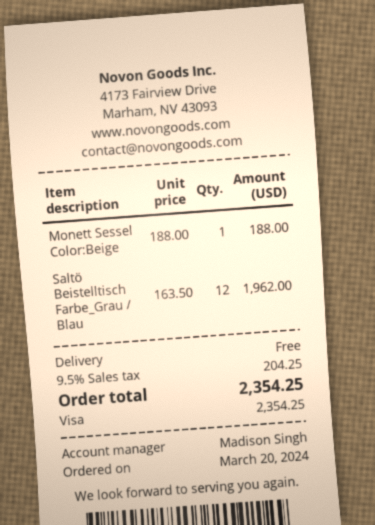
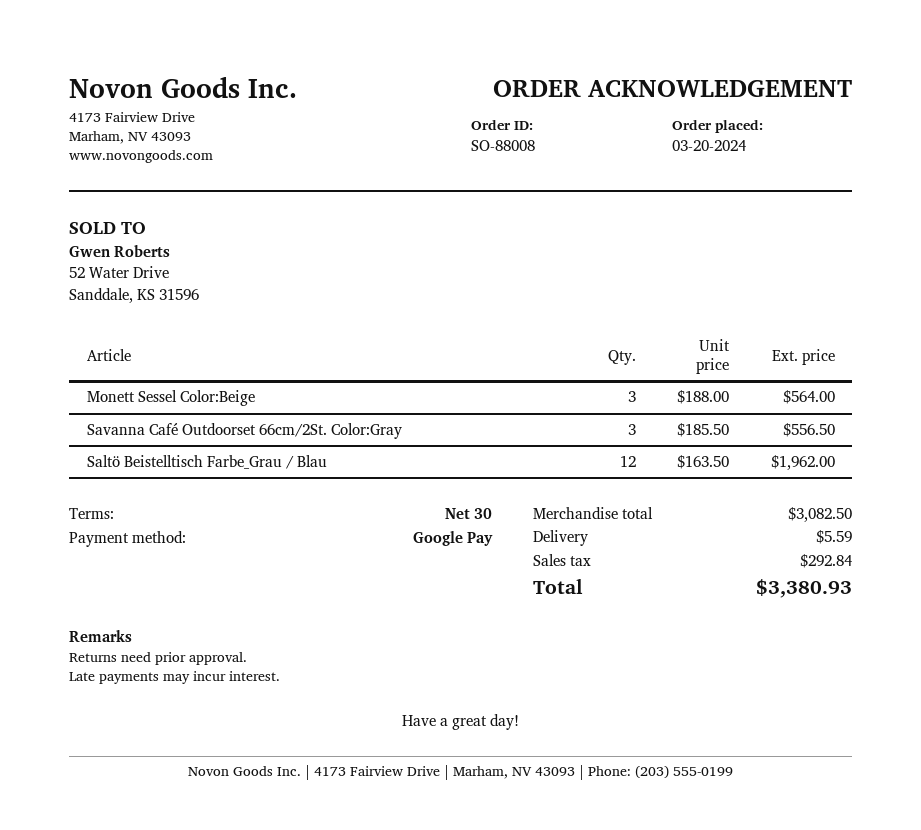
payment method: Visa -> Google Pay
Monett Sessel Color:Beige: 1 x 188.00 = 188.00 -> 3 x 188.00 = 564.00
Savanna Café Outdoorset 66cm/2St. Color:Gray: none -> 3 x 185.50 = 556.50
shipping: 0.00 -> 5.59
tax: 204.25 -> 292.84
total: 2354.25 -> 3380.93

